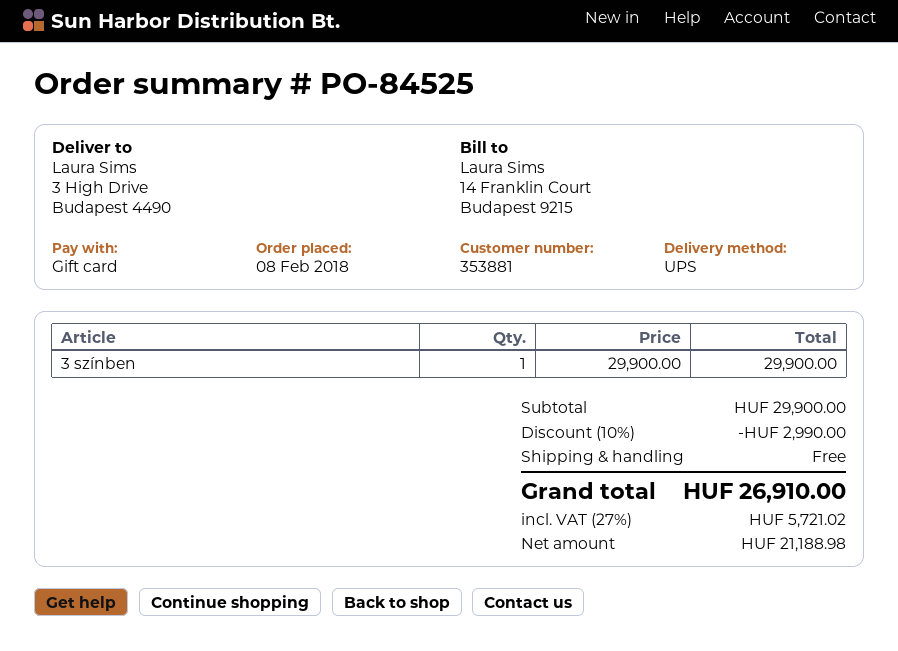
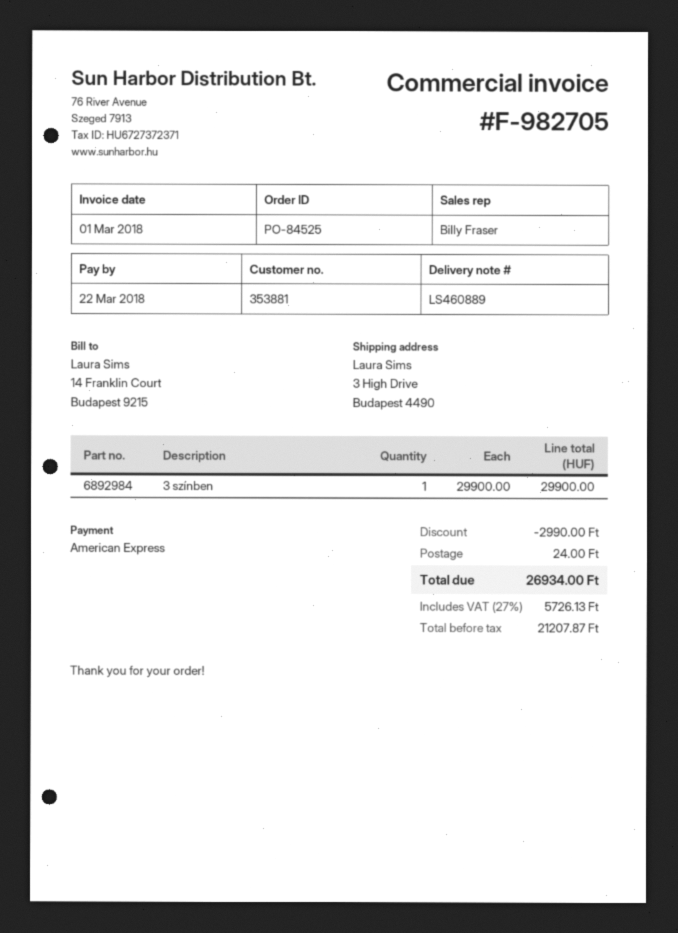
payment method: gift card -> American Express
shipping: 0.00 -> 24.00
net: 21188.98 -> 21207.87
tax: 27% = 5721.02 -> 27% = 5726.13
total: 26910.00 -> 26934.00

